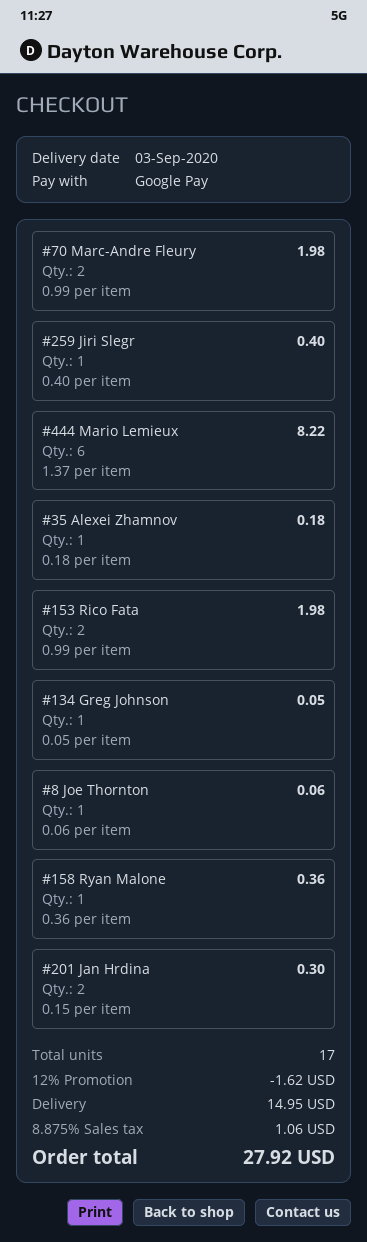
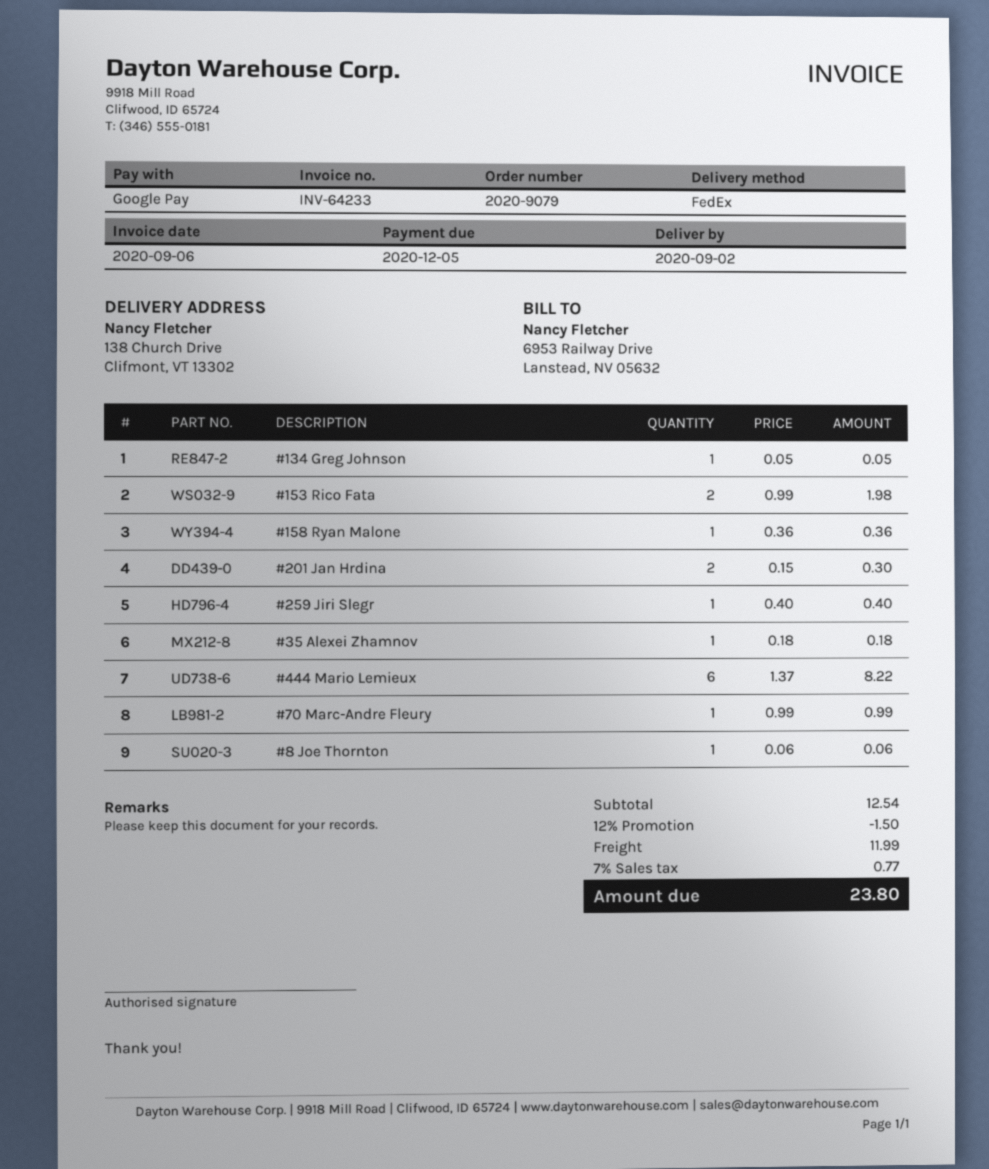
delivery date: 2020-09-03 -> 2020-09-02
#70 Marc-Andre Fleury: 2 x 0.99 = 1.98 -> 1 x 0.99 = 0.99
discount: 12% = 1.62 -> 12% = 1.50
shipping: 14.95 -> 11.99
tax: 8.875% = 1.06 -> 7% = 0.77
total: 27.92 -> 23.80

